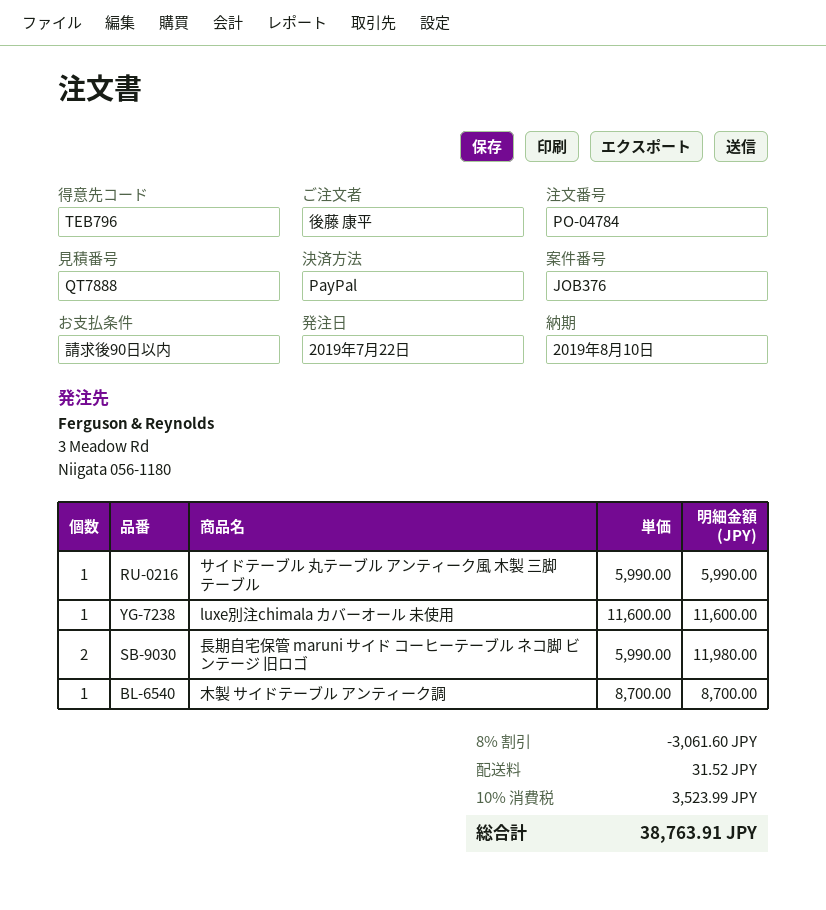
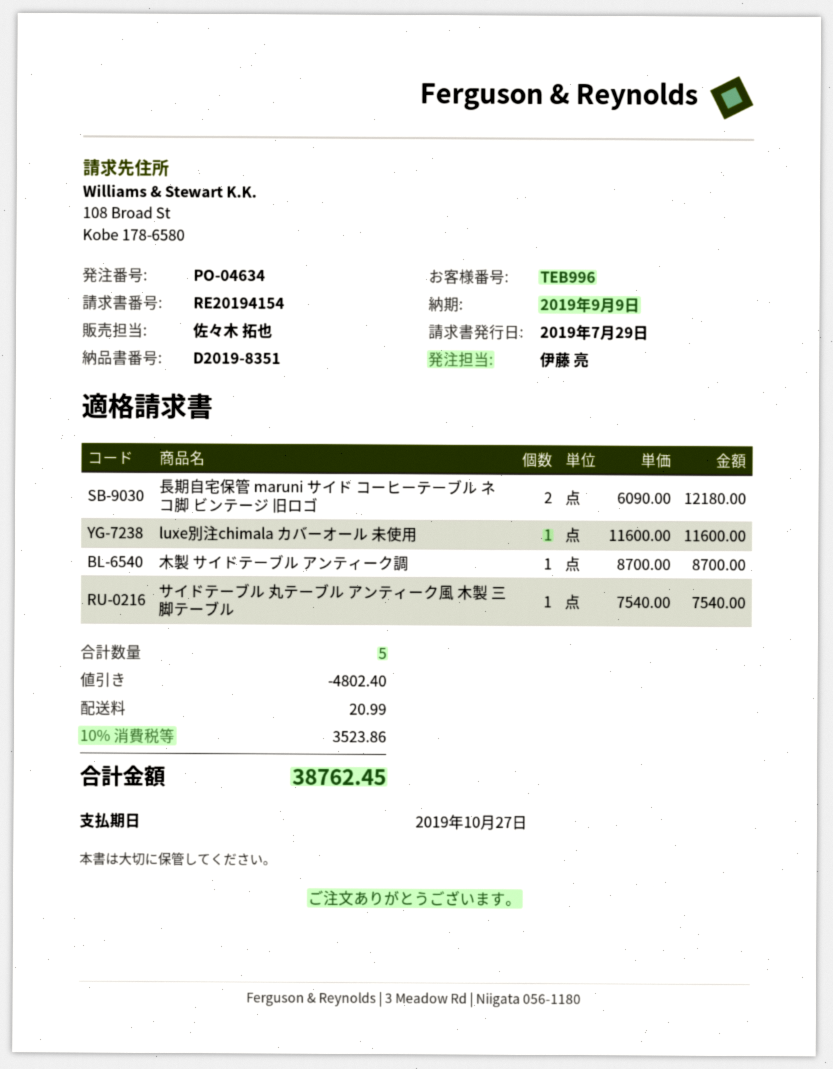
order number: PO-04784 -> PO-04634
delivery date: 2019-08-10 -> 2019-09-09
customer number: TEB796 -> TEB996
ordered by: 後藤 康平 -> 伊藤 亮
サイドテーブル 丸テーブル アンティーク風 木製 三脚テーブル: 1 x 5990.00 = 5990.00 -> 1 x 7540.00 = 7540.00
長期自宅保管 maruni サイド コーヒーテーブル ネコ脚 ビンテージ 旧ロゴ: 2 x 5990.00 = 11980.00 -> 2 x 6090.00 = 12180.00
discount: 3061.60 -> 4802.40
shipping: 31.52 -> 20.99
tax: 10% = 3523.99 -> 10% = 3523.86
total: 38763.91 -> 38762.45

